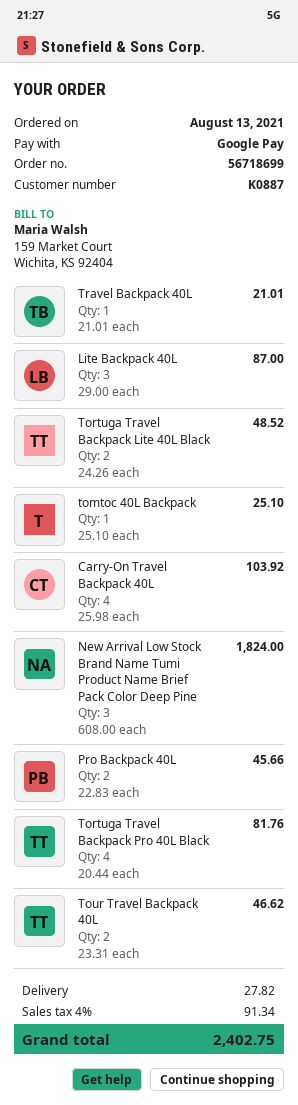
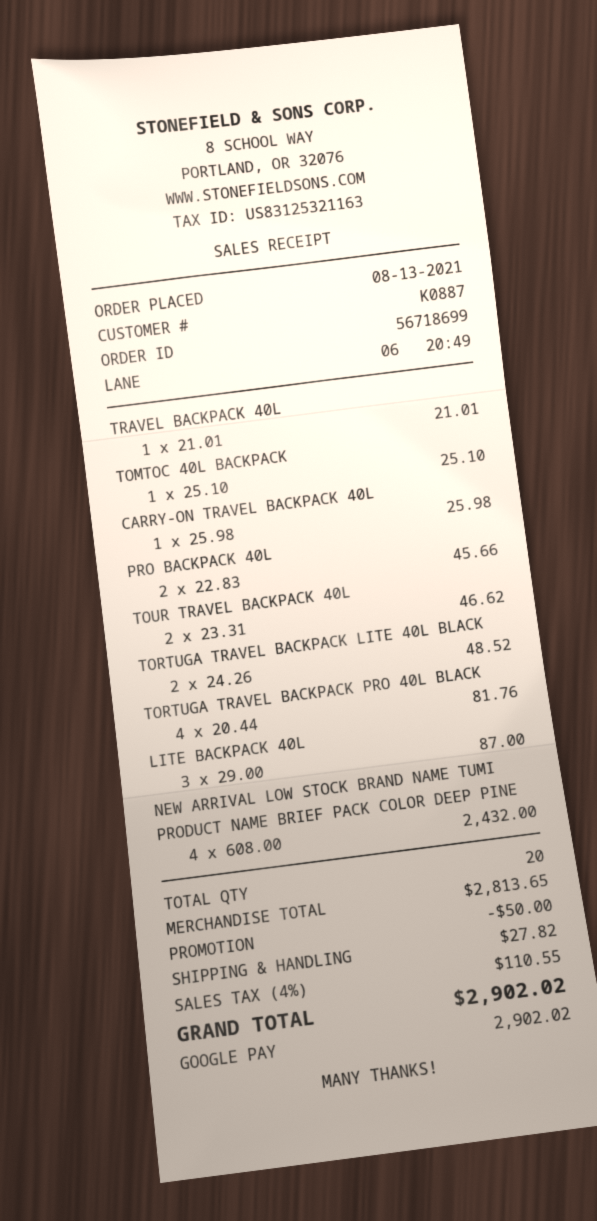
Carry-On Travel Backpack 40L: 4 x 25.98 = 103.92 -> 1 x 25.98 = 25.98
New Arrival Low Stock Brand Name Tumi Product Name Brief Pack Color Deep Pine: 3 x 608.00 = 1824.00 -> 4 x 608.00 = 2432.00
discount: none -> 50.00
tax: 4% = 91.34 -> 4% = 110.55
total: 2402.75 -> 2902.02

